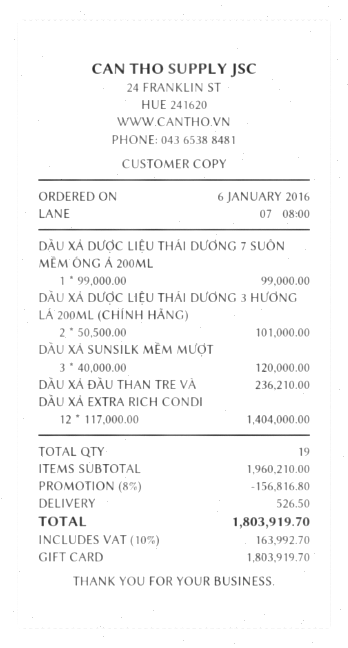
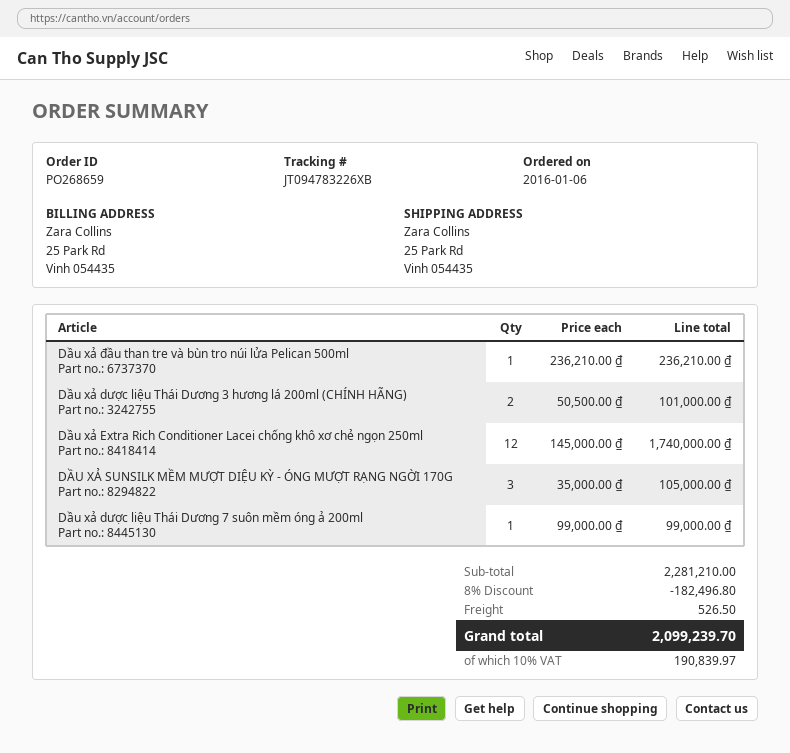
DẦU XẢ SUNSILK MỀM MƯỢT: 3 x 40000.00 = 120000.00 -> 3 x 35000.00 = 105000.00
DẦU XẢ EXTRA RICH CONDI: 12 x 117000.00 = 1404000.00 -> 12 x 145000.00 = 1740000.00
subtotal: 1960210.00 -> 2281210.00
discount: 8% = 156816.80 -> 8% = 182496.80
tax: 10% = 163992.70 -> 10% = 190839.97
total: 1803919.70 -> 2099239.70

